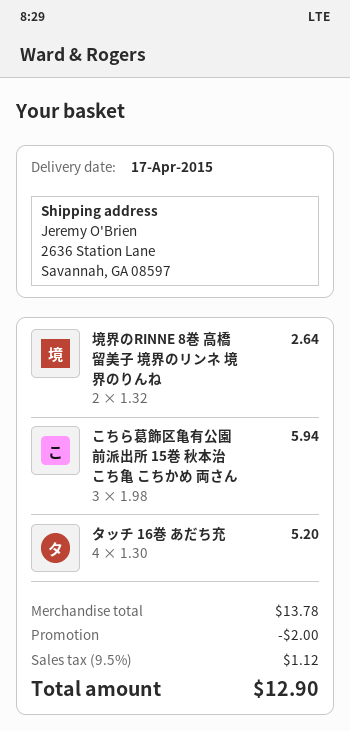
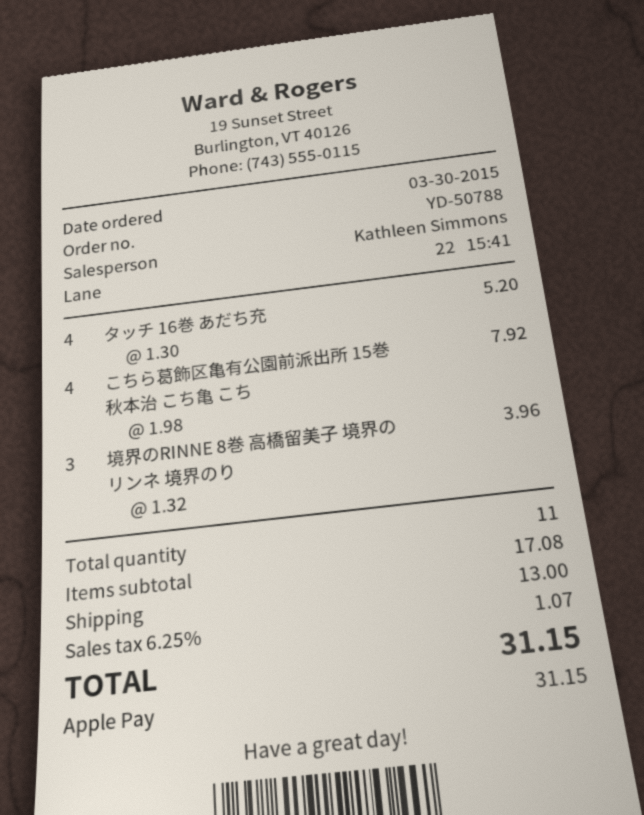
境界のRINNE 8巻 高橋留美子 境界のリンネ 境界のりんね: 2 x 1.32 = 2.64 -> 3 x 1.32 = 3.96
こちら葛飾区亀有公園前派出所 15巻 秋本治 こち亀 こちかめ 両さん: 3 x 1.98 = 5.94 -> 4 x 1.98 = 7.92
subtotal: 13.78 -> 17.08
discount: 2.00 -> none
shipping: none -> 13.00
tax: 9.5% = 1.12 -> 6.25% = 1.07
total: 12.90 -> 31.15

